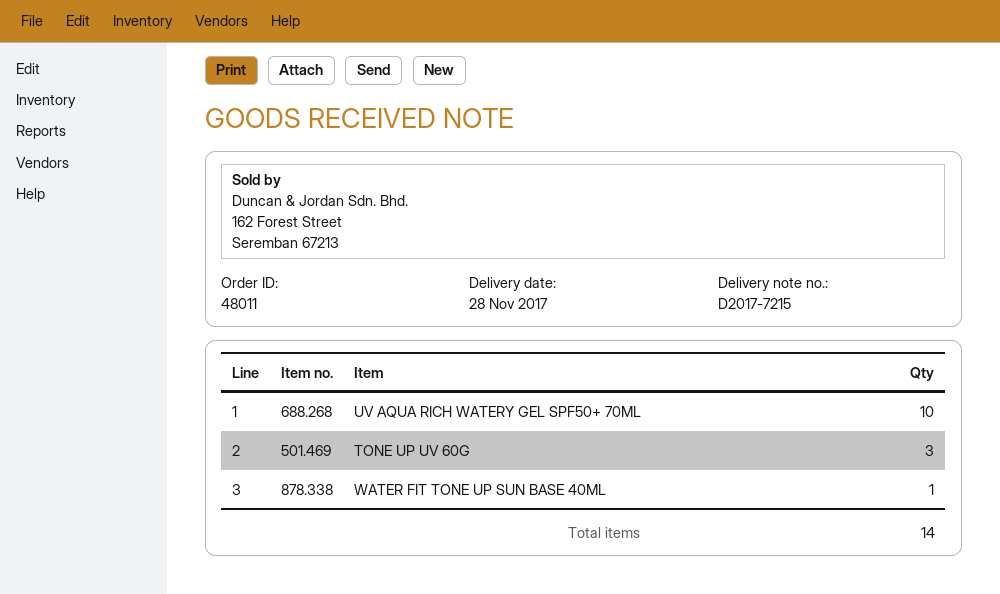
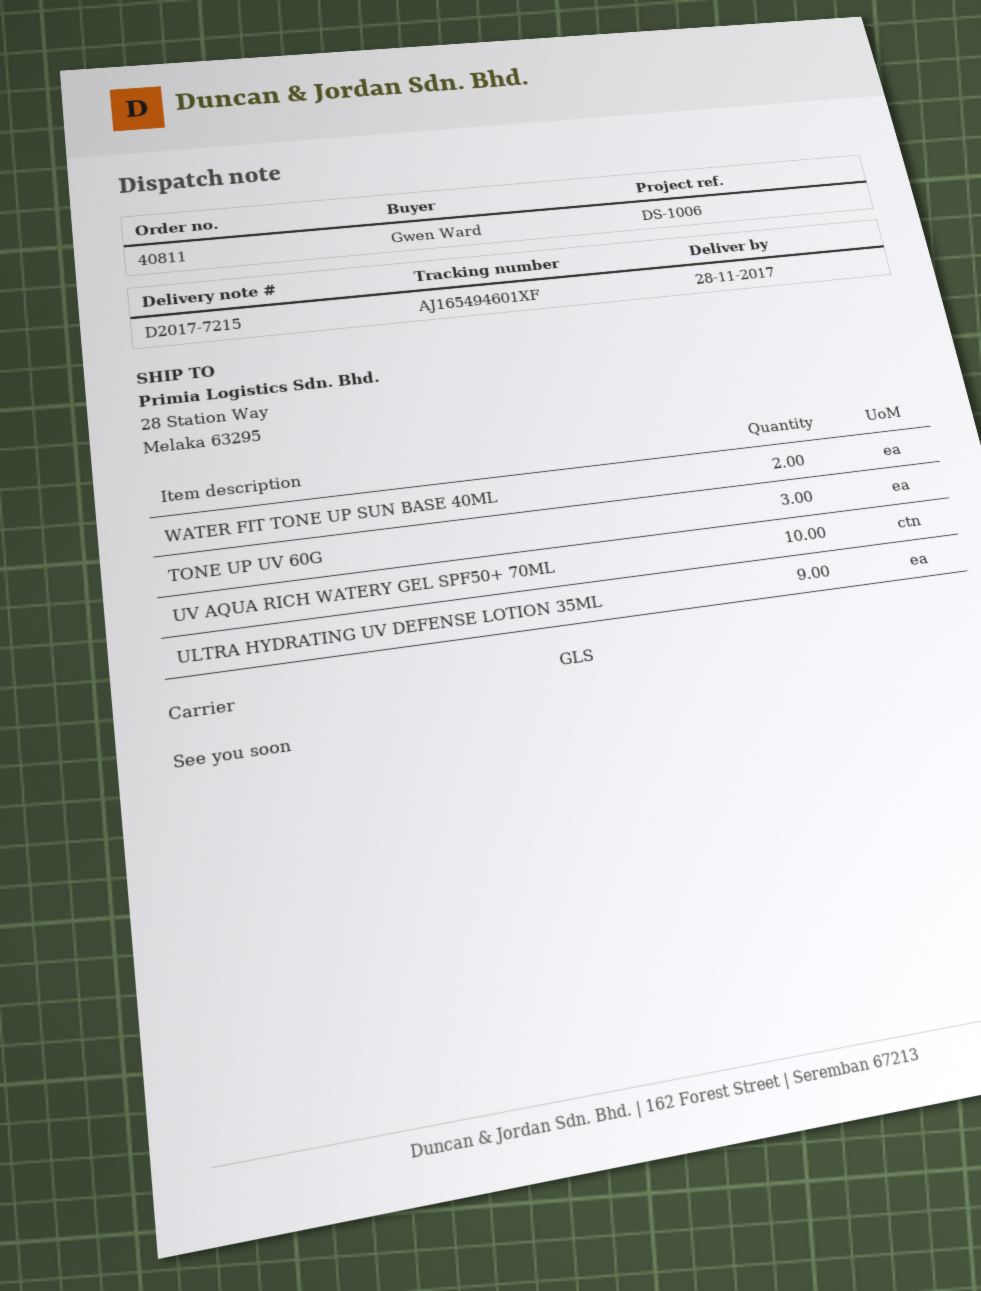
order number: 48011 -> 40811
WATER FIT TONE UP SUN BASE 40ML: 1 -> 2
ULTRA HYDRATING UV DEFENSE LOTION 35ML: none -> 9

